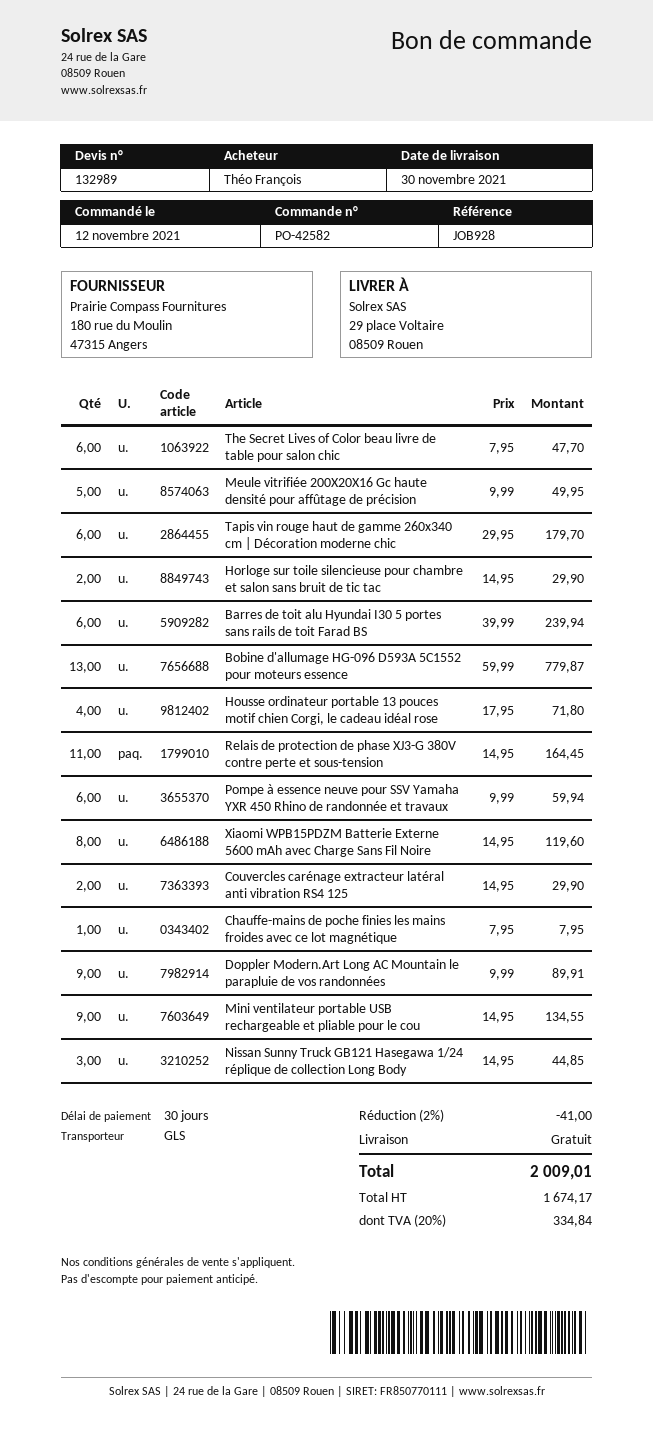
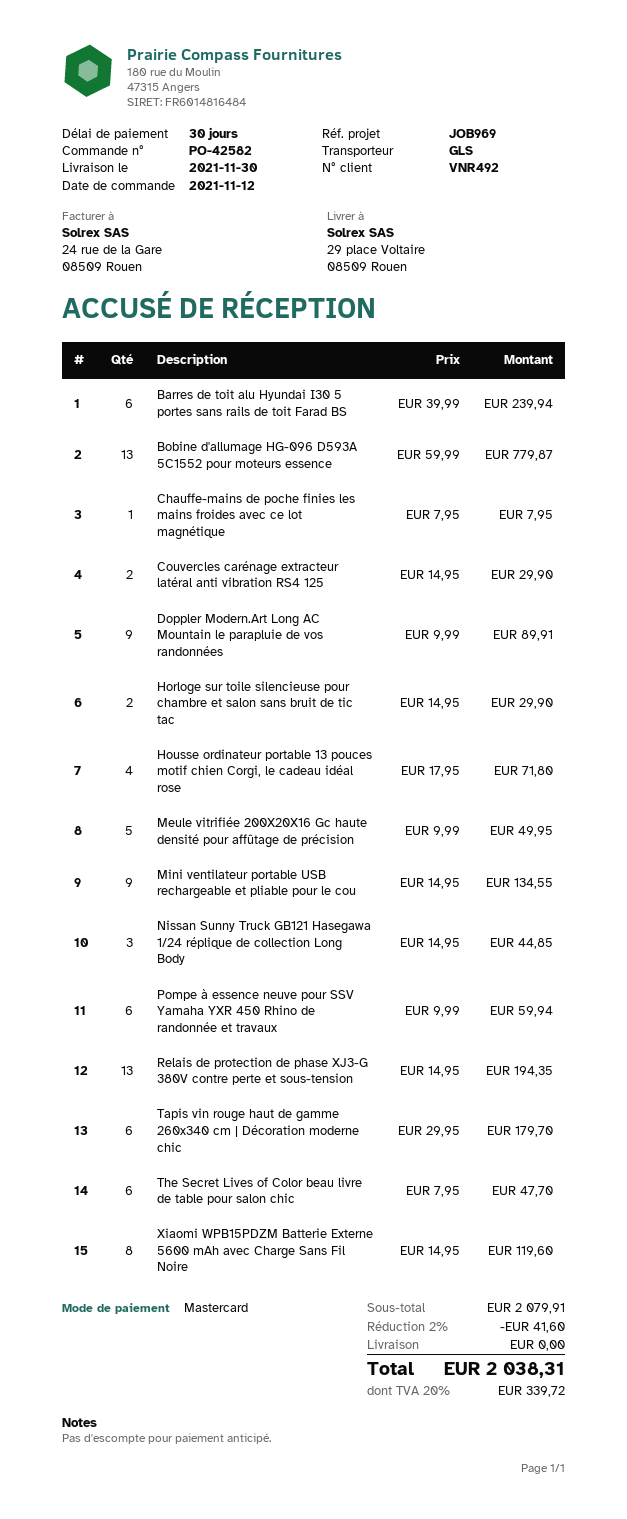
reference: JOB928 -> JOB969
Relais de protection de phase XJ3-G 380V contre perte et sous-tension: 11 x 14.95 = 164.45 -> 13 x 14.95 = 194.35
discount: 2% = 41.00 -> 2% = 41.60
tax: 20% = 334.84 -> 20% = 339.72
total: 2009.01 -> 2038.31

